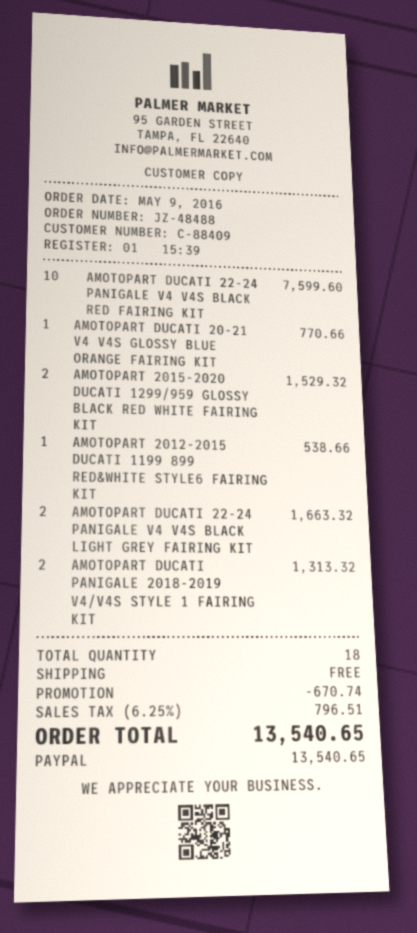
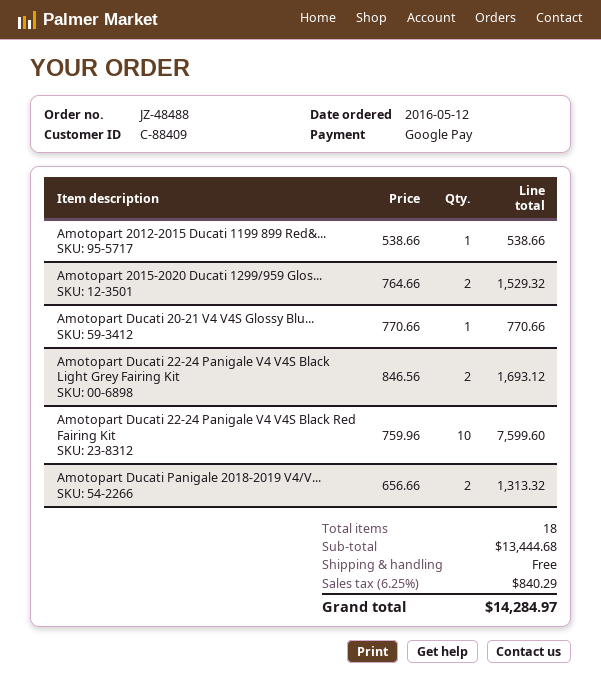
order date: 2016-05-09 -> 2016-05-12
payment method: PayPal -> Google Pay
AMOTOPART DUCATI 22-24 PANIGALE V4 V4S BLACK LIGHT GREY FAIRING KIT: 2 for 1663.32 -> 2 for 1693.12
discount: 670.74 -> none
tax: 6.25% = 796.51 -> 6.25% = 840.29
total: 13540.65 -> 14284.97

